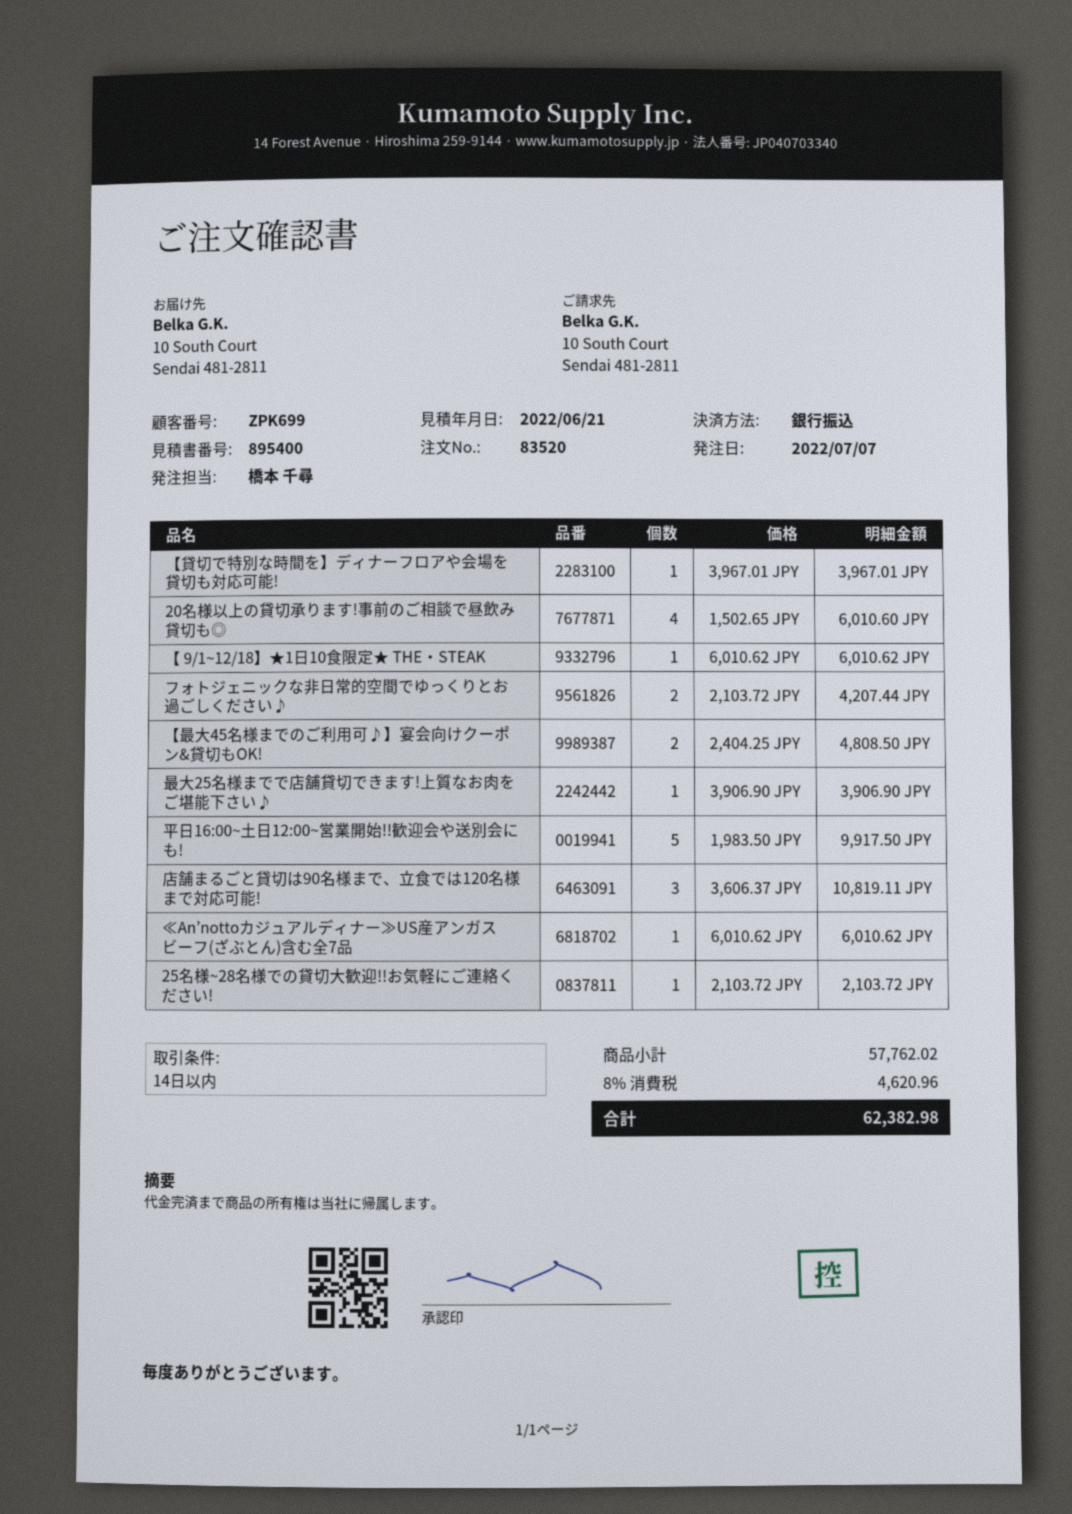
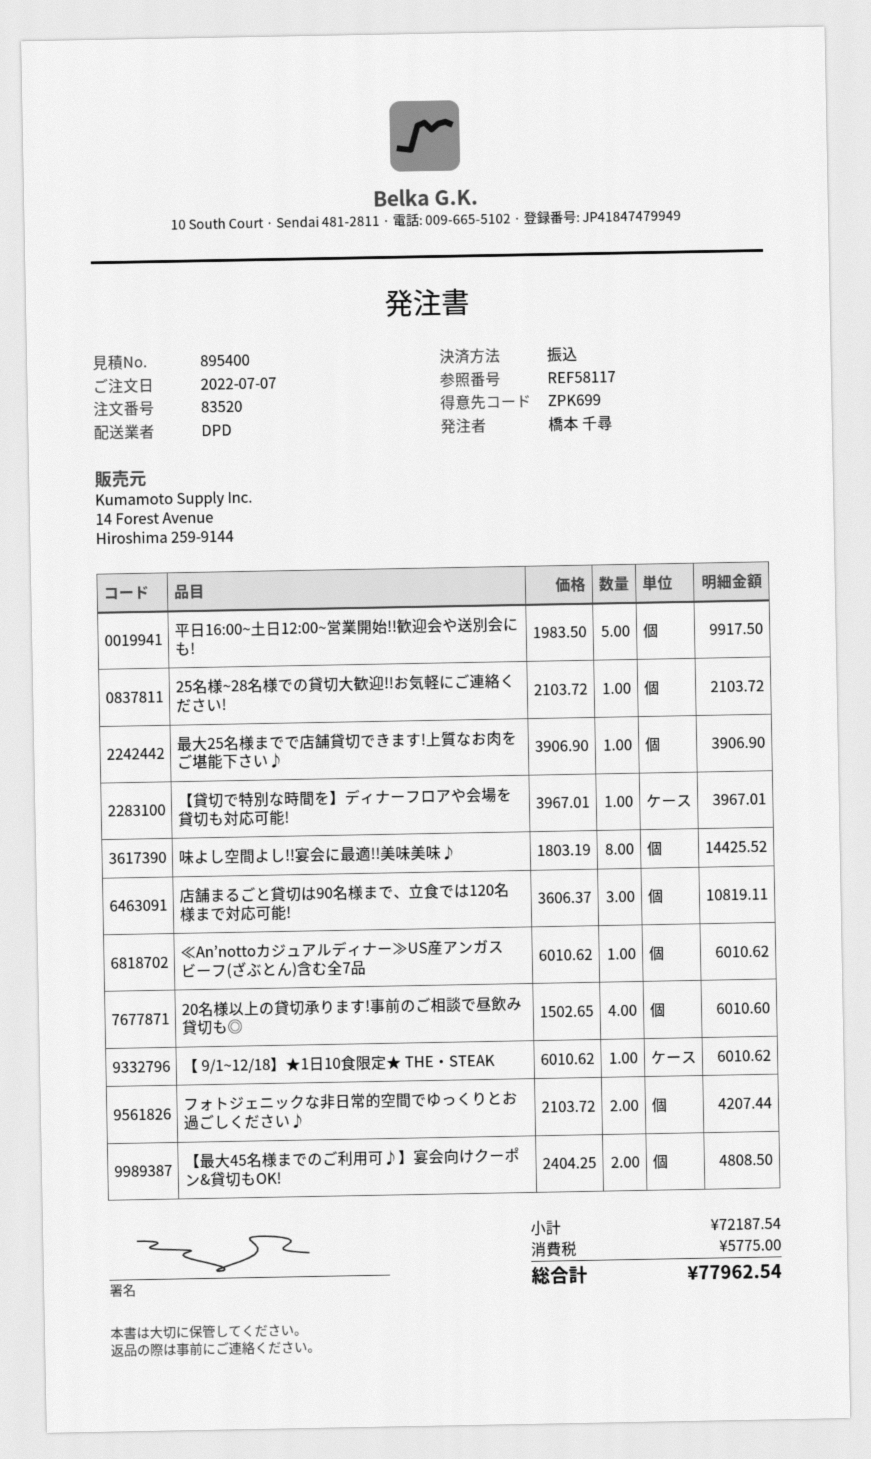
味よし空間よし!!宴会に最適!!美味美味♪: none -> 8 x 1803.19 = 14425.52
subtotal: 57762.02 -> 72187.54
tax: 4620.96 -> 5775.00
total: 62382.98 -> 77962.54

